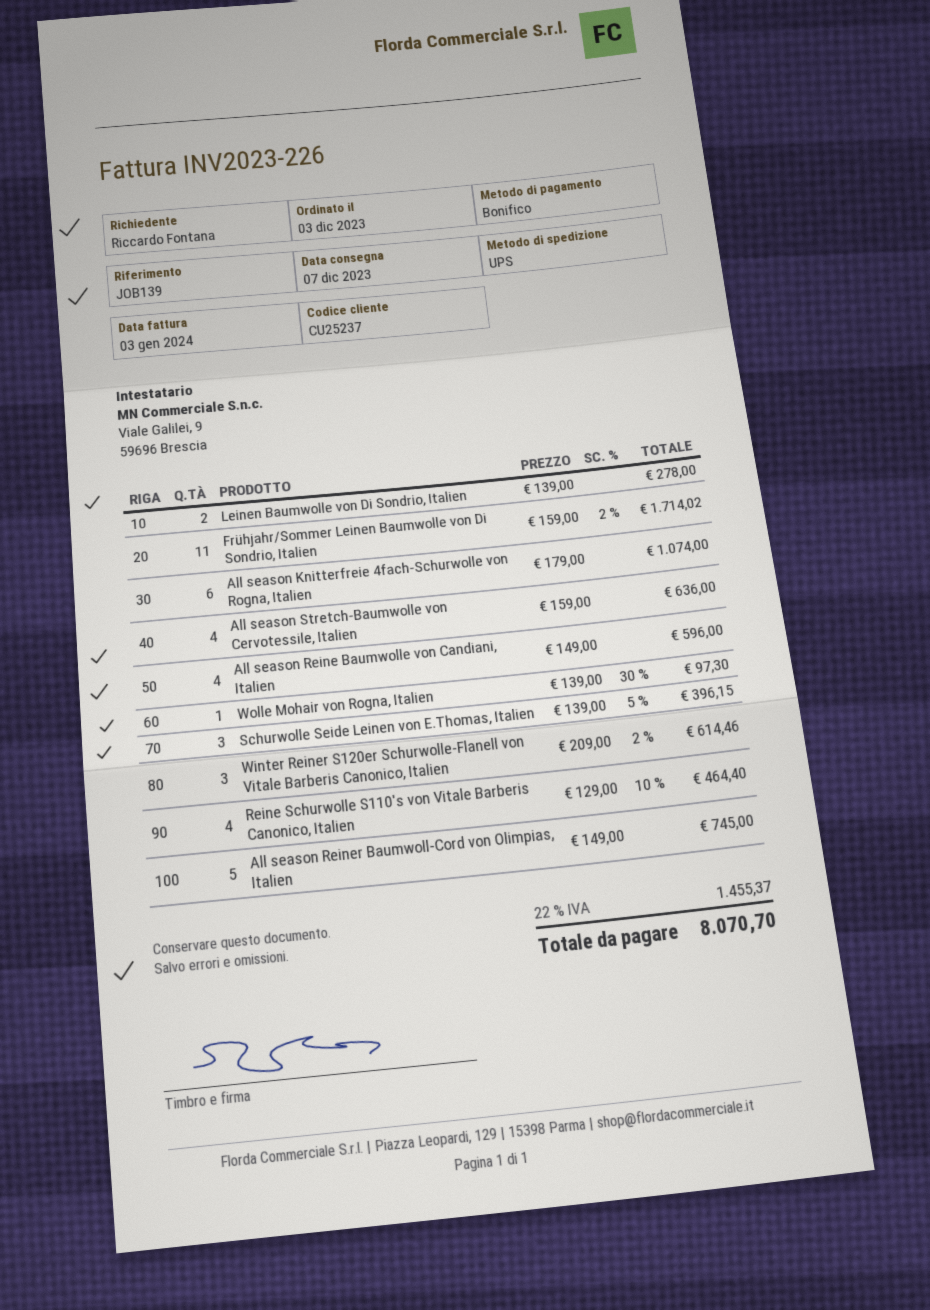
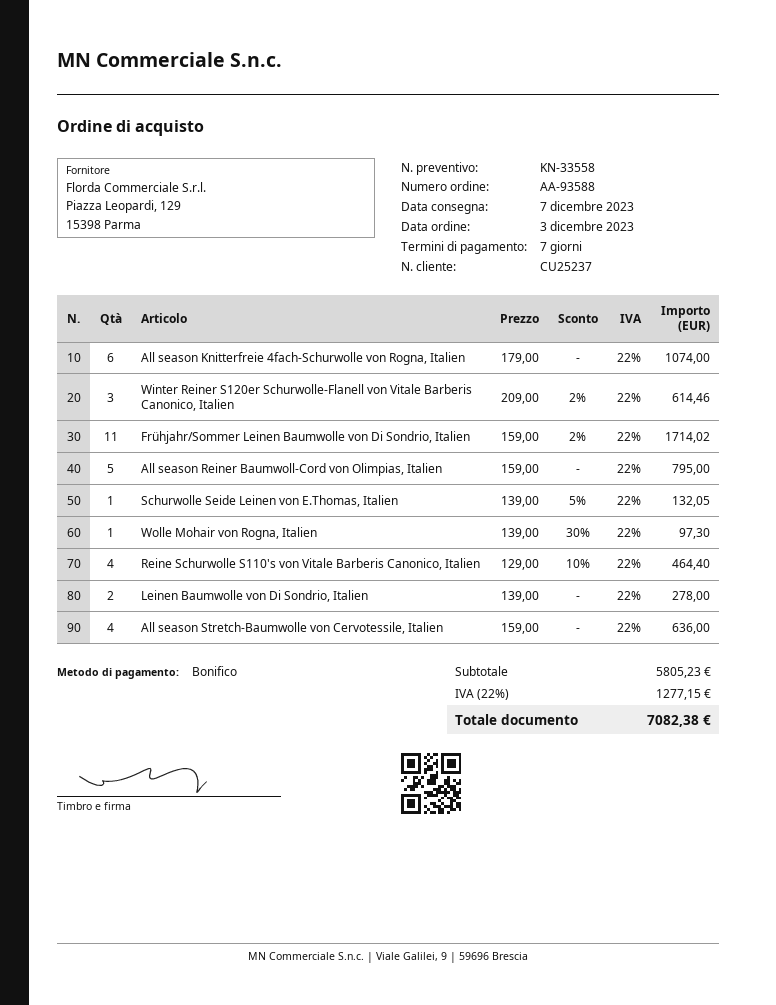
All season Reine Baumwolle von Candiani, Italien: 4 x 149.00 = 596.00 -> none
Schurwolle Seide Leinen von E.Thomas, Italien: 3 x 139.00 - 5% = 396.15 -> 1 x 139.00 - 5% = 132.05
All season Reiner Baumwoll-Cord von Olimpias, Italien: 5 x 149.00 = 745.00 -> 5 x 159.00 = 795.00
tax: 22% = 1455.37 -> 22% = 1277.15
total: 8070.70 -> 7082.38

